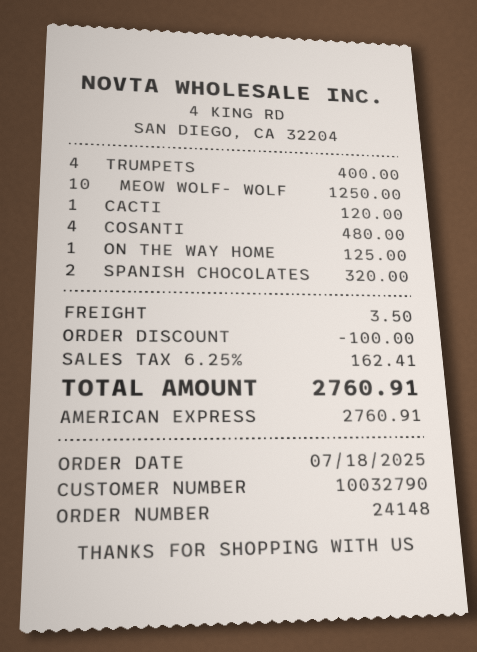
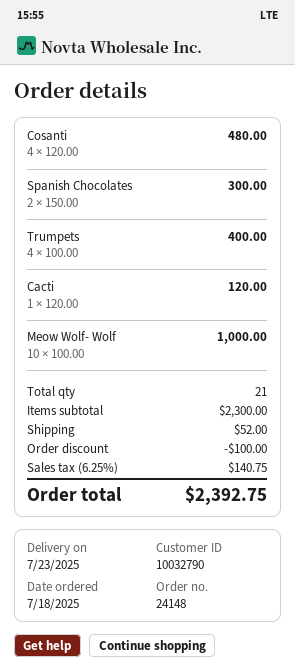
MEOW WOLF- WOLF: 10 for 1250.00 -> 10 for 1000.00
ON THE WAY HOME: 1 for 125.00 -> none
SPANISH CHOCOLATES: 2 for 320.00 -> 2 for 300.00
shipping: 3.50 -> 52.00
tax: 6.25% = 162.41 -> 6.25% = 140.75
total: 2760.91 -> 2392.75

